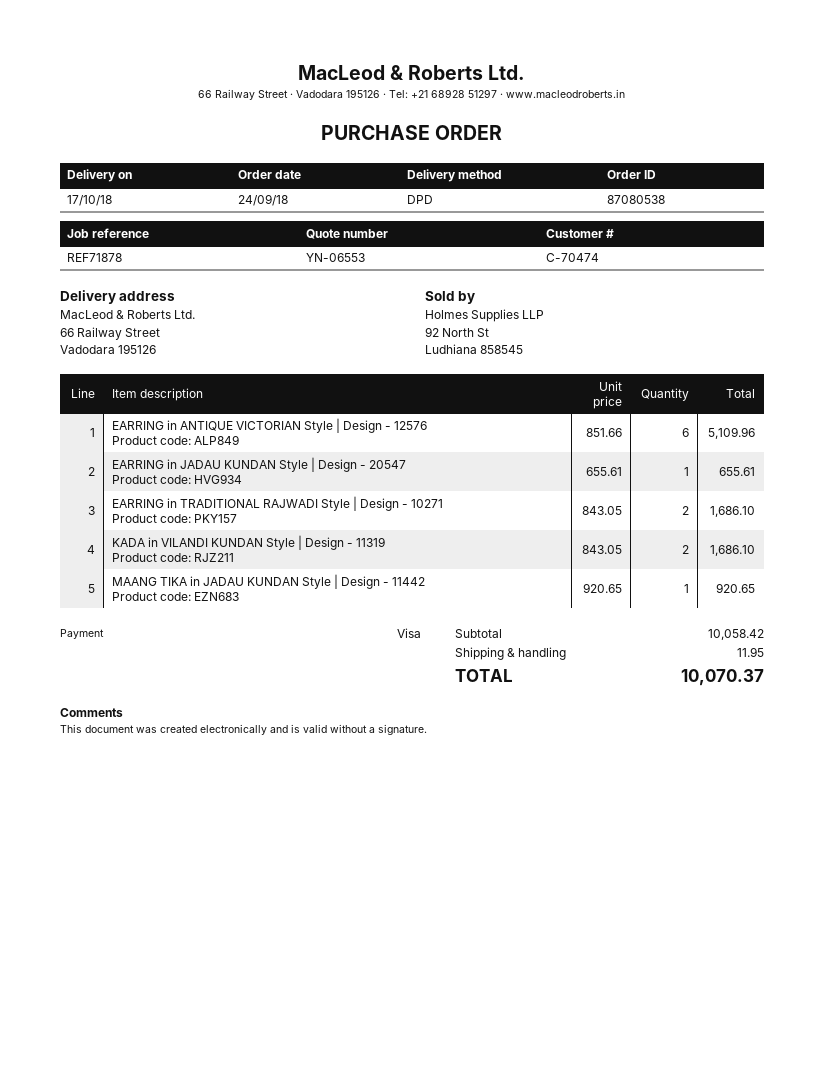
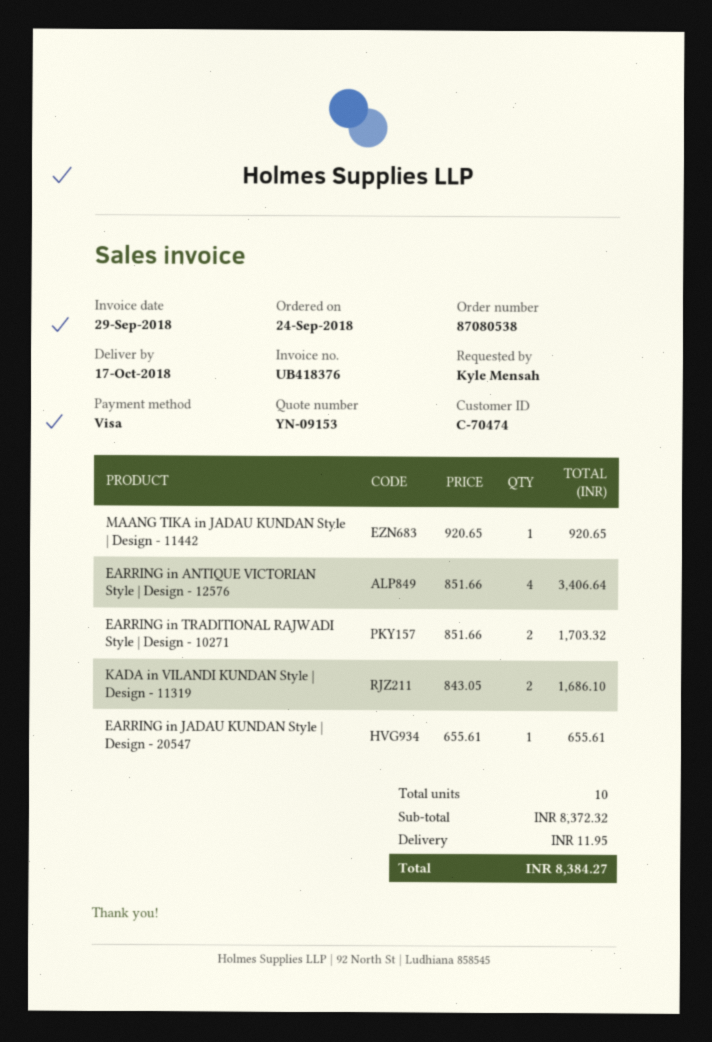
quote number: YN-06553 -> YN-09153
EARRING in ANTIQUE VICTORIAN Style | Design - 12576: 6 x 851.66 = 5109.96 -> 4 x 851.66 = 3406.64
EARRING in TRADITIONAL RAJWADI Style | Design - 10271: 2 x 843.05 = 1686.10 -> 2 x 851.66 = 1703.32
subtotal: 10058.42 -> 8372.32
total: 10070.37 -> 8384.27

